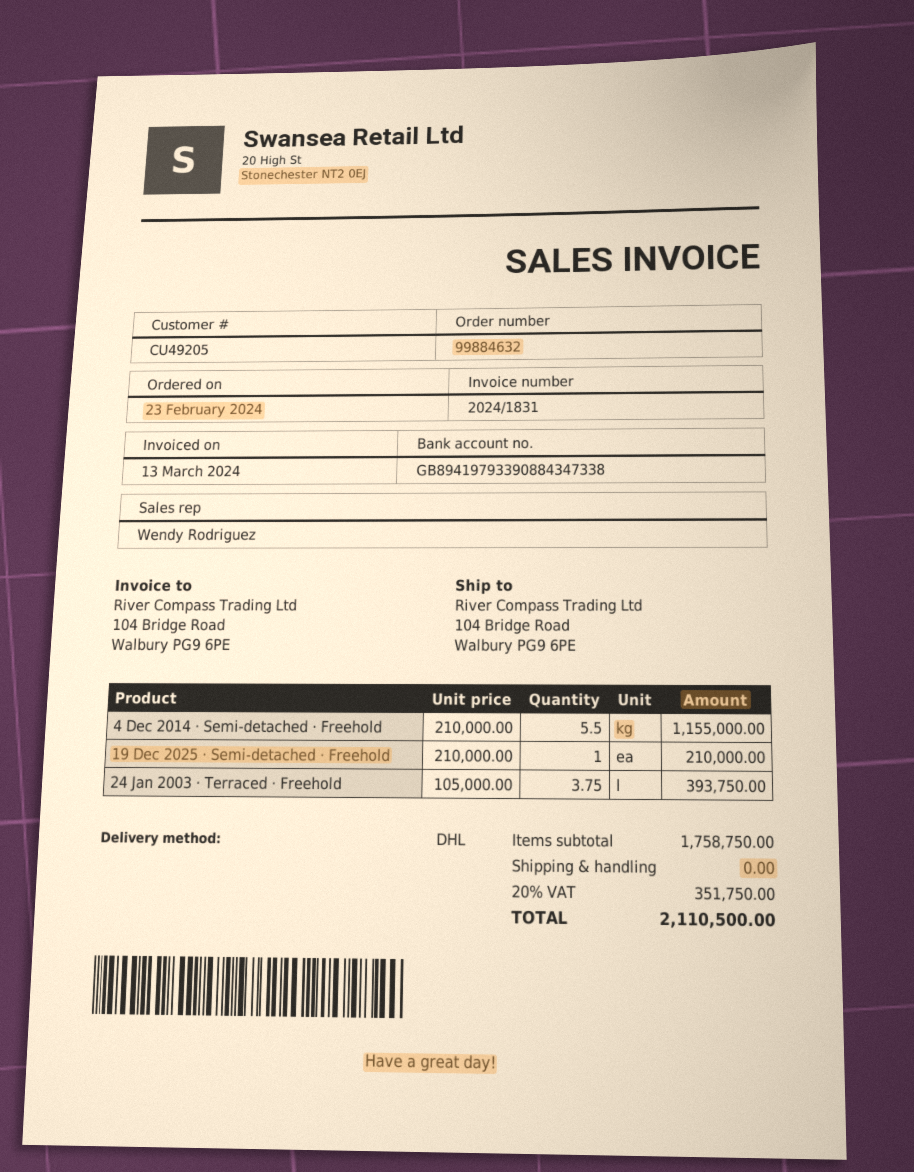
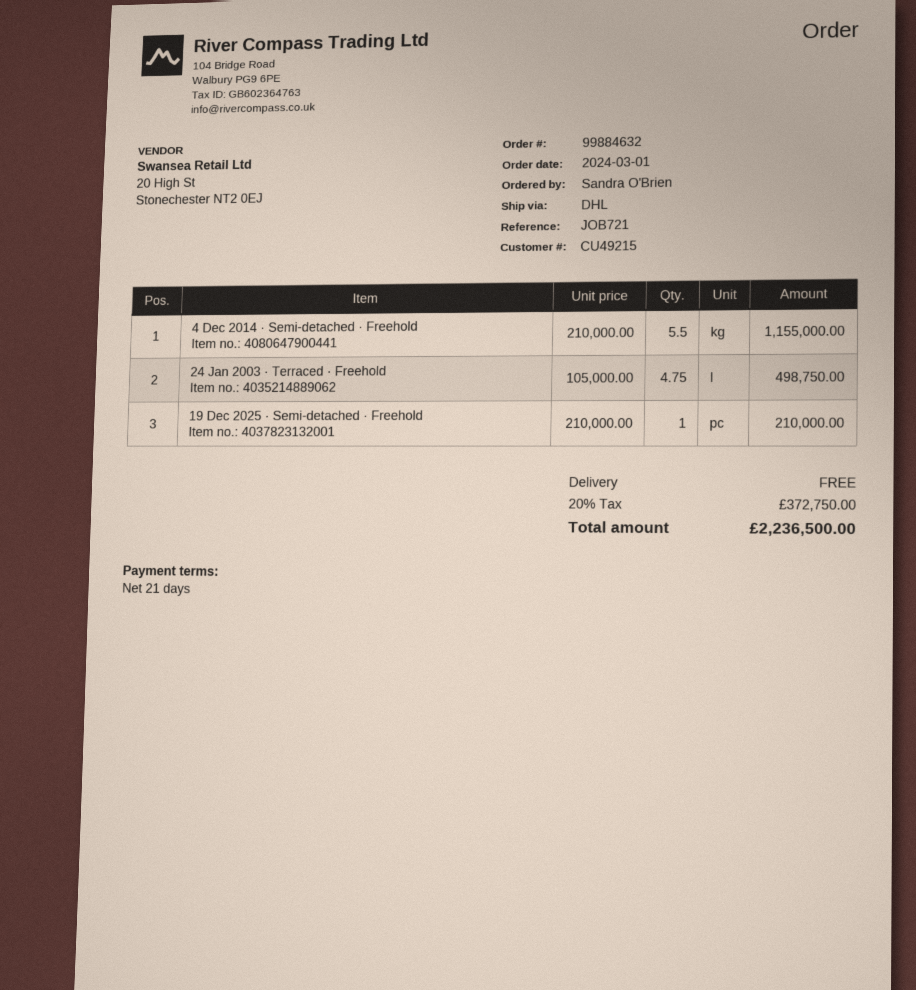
order date: 2024-02-23 -> 2024-03-01
customer number: CU49205 -> CU49215
24 Jan 2003 · Terraced · Freehold: 3.75 x 105000.00 = 393750.00 -> 4.75 x 105000.00 = 498750.00
tax: 20% = 351750.00 -> 20% = 372750.00
total: 2110500.00 -> 2236500.00

